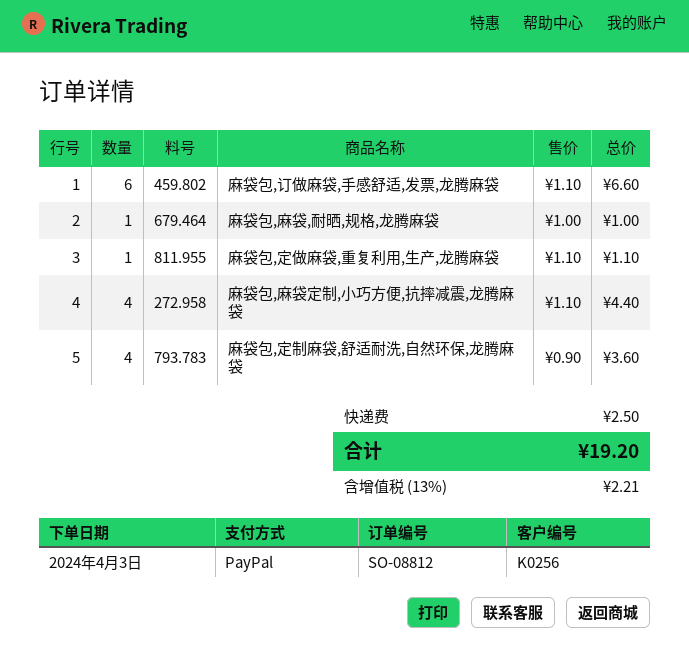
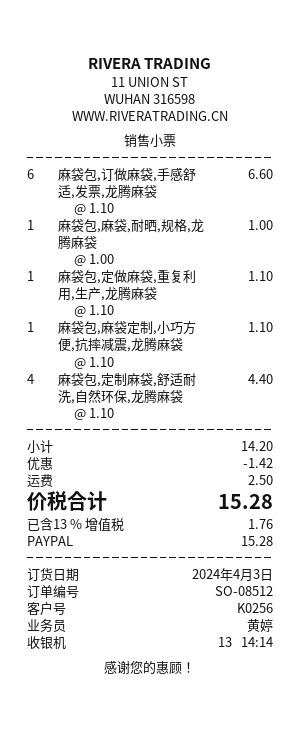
order number: SO-08812 -> SO-08512
麻袋包,麻袋定制,小巧方便,抗摔减震,龙腾麻袋: 4 x 1.10 = 4.40 -> 1 x 1.10 = 1.10
麻袋包,定制麻袋,舒适耐洗,自然环保,龙腾麻袋: 4 x 0.90 = 3.60 -> 4 x 1.10 = 4.40
discount: none -> 1.42
tax: 13% = 2.21 -> 13% = 1.76
total: 19.20 -> 15.28

